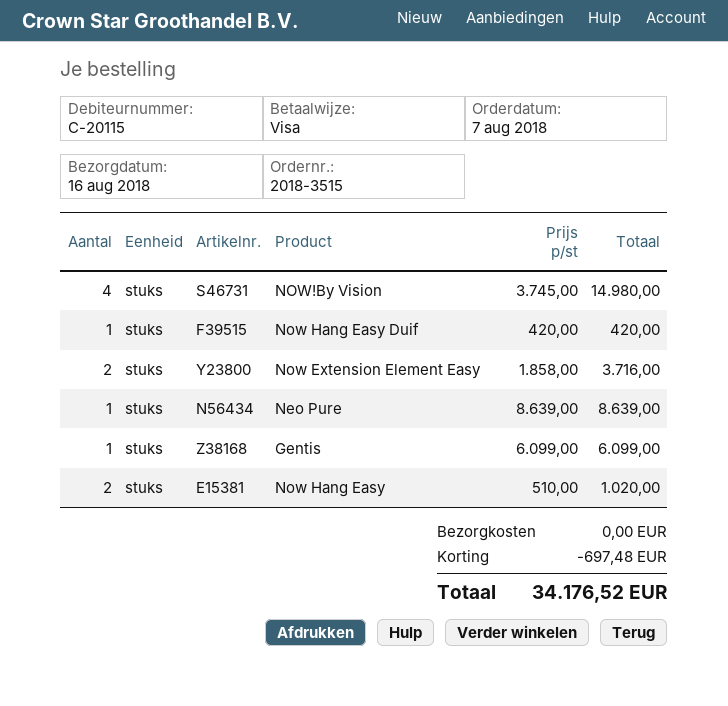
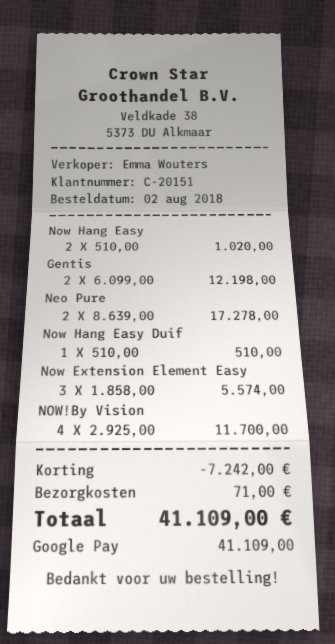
order date: 2018-08-07 -> 2018-08-02
customer number: C-20115 -> C-20151
payment method: Visa -> Google Pay
NOW!By Vision: 4 x 3745.00 = 14980.00 -> 4 x 2925.00 = 11700.00
Now Hang Easy Duif: 1 x 420.00 = 420.00 -> 1 x 510.00 = 510.00
Now Extension Element Easy: 2 x 1858.00 = 3716.00 -> 3 x 1858.00 = 5574.00
Neo Pure: 1 x 8639.00 = 8639.00 -> 2 x 8639.00 = 17278.00
Gentis: 1 x 6099.00 = 6099.00 -> 2 x 6099.00 = 12198.00
discount: 697.48 -> 7242.00
shipping: 0.00 -> 71.00
total: 34176.52 -> 41109.00

